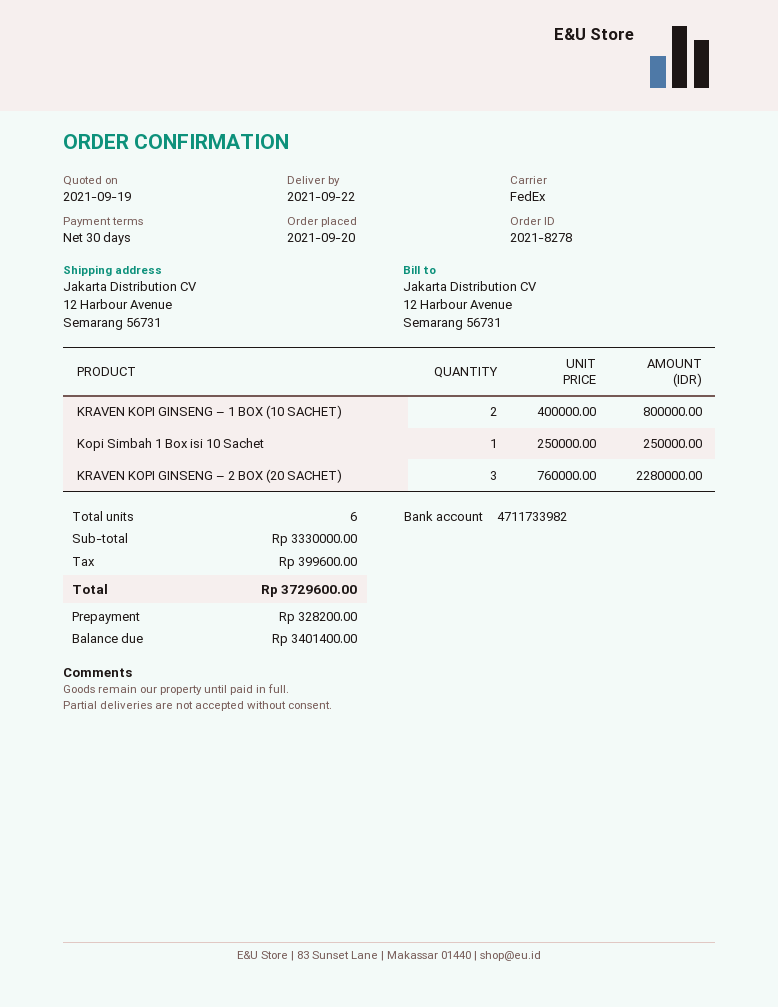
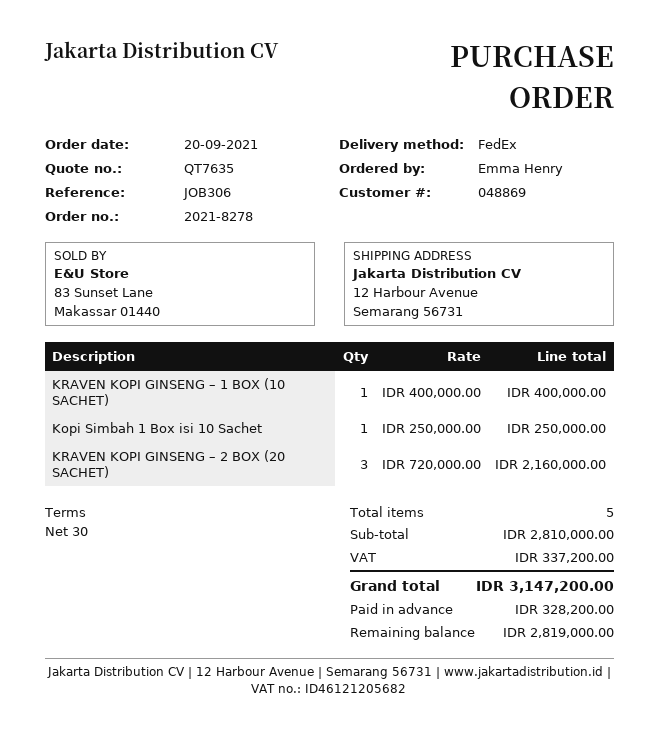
KRAVEN KOPI GINSENG – 1 BOX (10 SACHET): 2 x 400000.00 = 800000.00 -> 1 x 400000.00 = 400000.00
KRAVEN KOPI GINSENG – 2 BOX (20 SACHET): 3 x 760000.00 = 2280000.00 -> 3 x 720000.00 = 2160000.00
total quantity: 6 -> 5
subtotal: 3330000.00 -> 2810000.00
tax: 399600.00 -> 337200.00
total: 3729600.00 -> 3147200.00
balance: 3401400.00 -> 2819000.00

